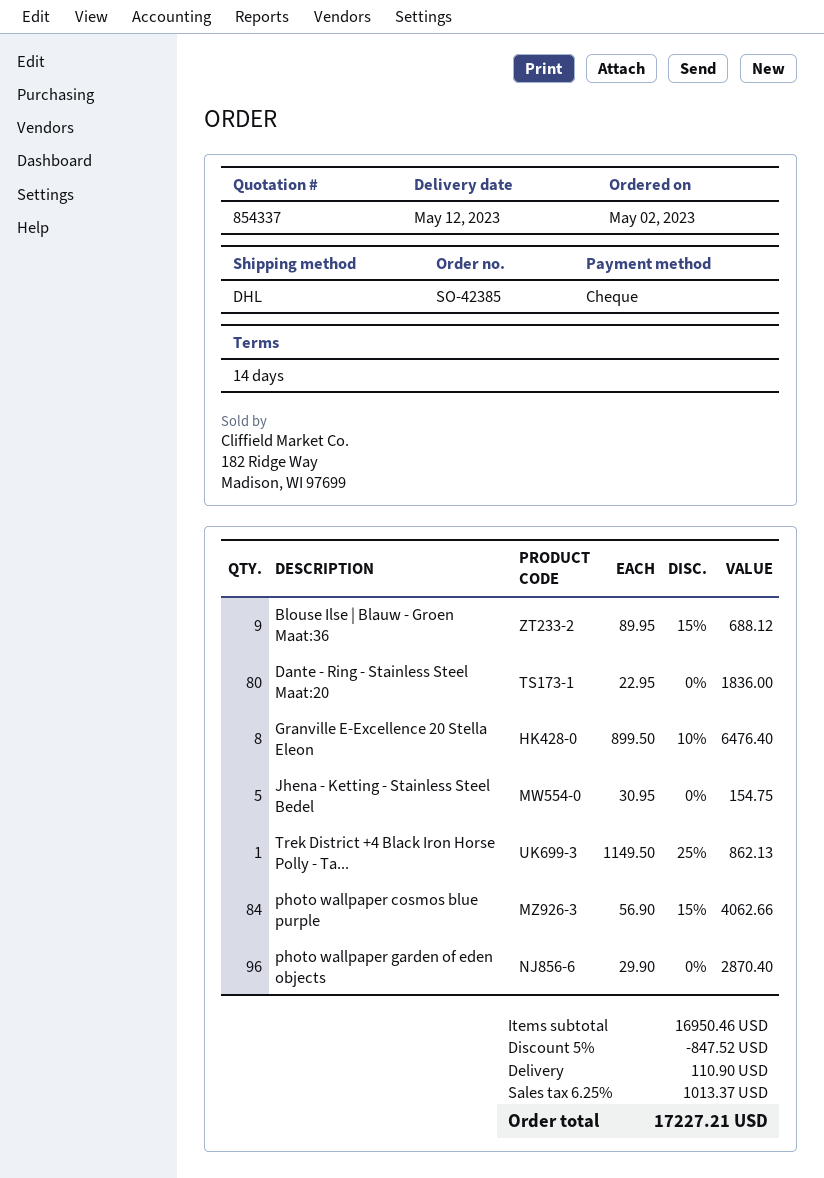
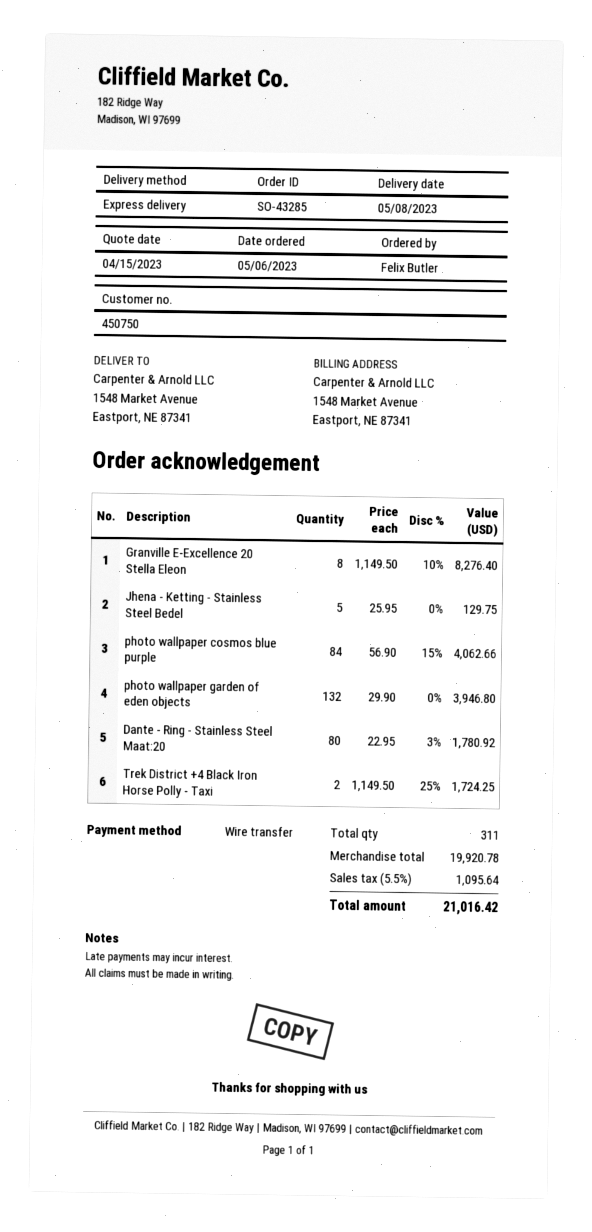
order number: SO-42385 -> SO-43285
order date: 2023-05-02 -> 2023-05-06
delivery date: 2023-05-12 -> 2023-05-08
payment method: cheque -> bank transfer
shipping method: DHL -> express
Blouse Ilse | Blauw - Groen Maat:36: 9 x 89.95 - 15% = 688.12 -> none
Dante - Ring - Stainless Steel Maat:20: 80 x 22.95 = 1836.00 -> 80 x 22.95 - 3% = 1780.92
Granville E-Excellence 20 Stella Eleon: 8 x 899.50 - 10% = 6476.40 -> 8 x 1149.50 - 10% = 8276.40
Jhena - Ketting - Stainless Steel Bedel: 5 x 30.95 = 154.75 -> 5 x 25.95 = 129.75
Trek District +4 Black Iron Horse Polly - Ta...: 1 x 1149.50 - 25% = 862.13 -> 2 x 1149.50 - 25% = 1724.25
photo wallpaper garden of eden objects: 96 x 29.90 = 2870.40 -> 132 x 29.90 = 3946.80
subtotal: 16950.46 -> 19920.78
discount: 5% = 847.52 -> none
shipping: 110.90 -> none
tax: 6.25% = 1013.37 -> 5.5% = 1095.64
total: 17227.21 -> 21016.42

